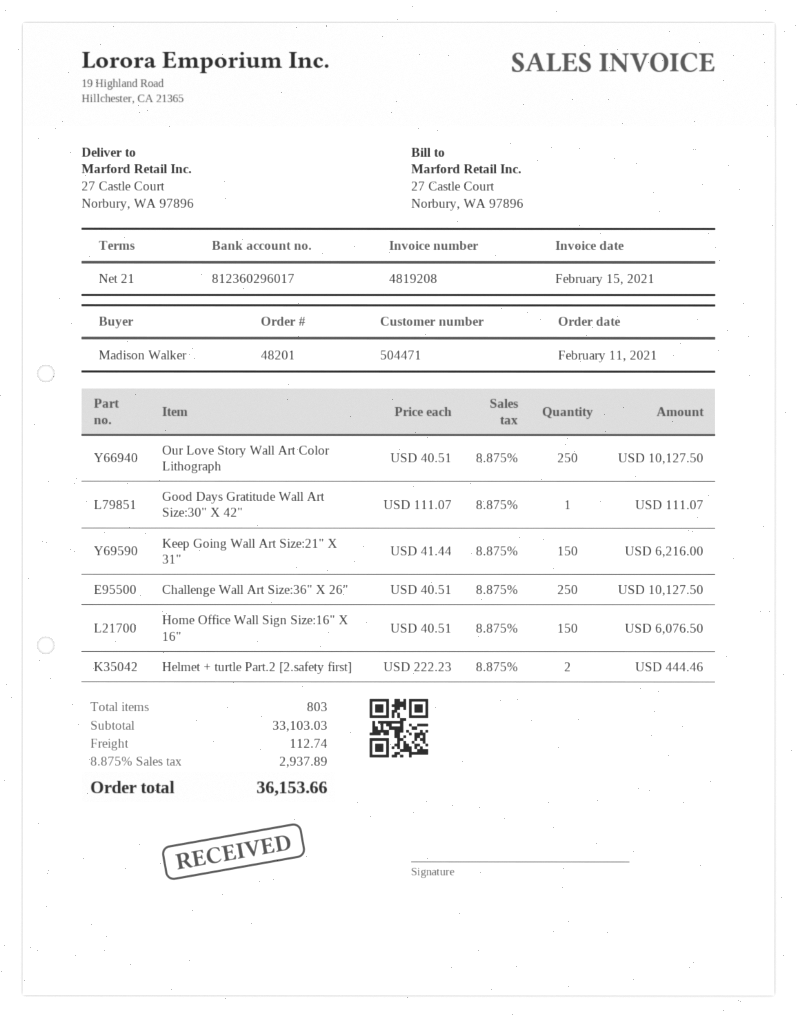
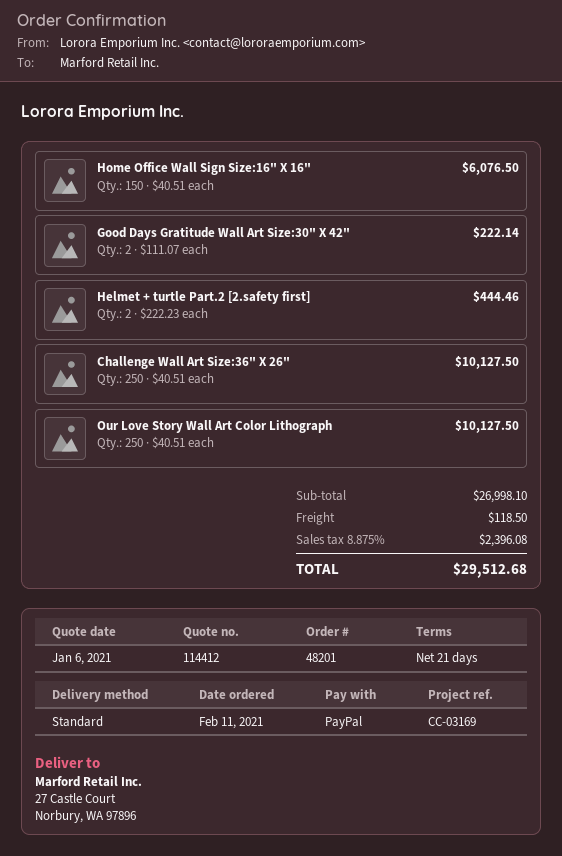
Good Days Gratitude Wall Art Size:30" X 42": 1 x 111.07 = 111.07 -> 2 x 111.07 = 222.14
Keep Going Wall Art Size:21" X 31": 150 x 41.44 = 6216.00 -> none
subtotal: 33103.03 -> 26998.10
shipping: 112.74 -> 118.50
tax: 8.875% = 2937.89 -> 8.875% = 2396.08
total: 36153.66 -> 29512.68

